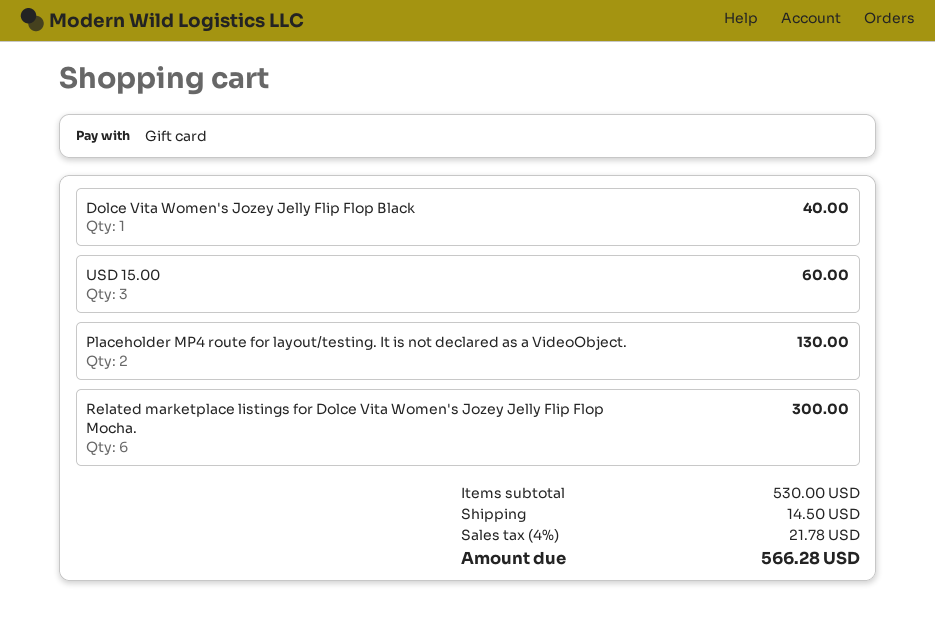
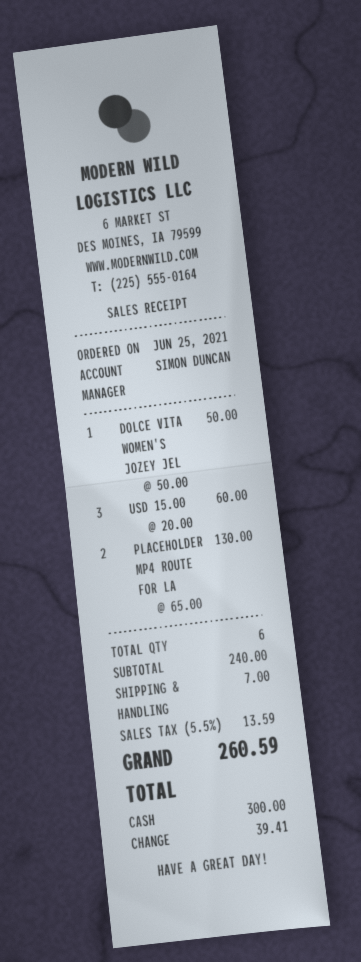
payment method: gift card -> cash
Dolce Vita Women's Jozey Jelly Flip Flop Black: 1 for 40.00 -> 1 for 50.00
Related marketplace listings for Dolce Vita Women's Jozey Jelly Flip Flop Mocha.: 6 for 300.00 -> none
subtotal: 530.00 -> 240.00
shipping: 14.50 -> 7.00
tax: 4% = 21.78 -> 5.5% = 13.59
total: 566.28 -> 260.59

